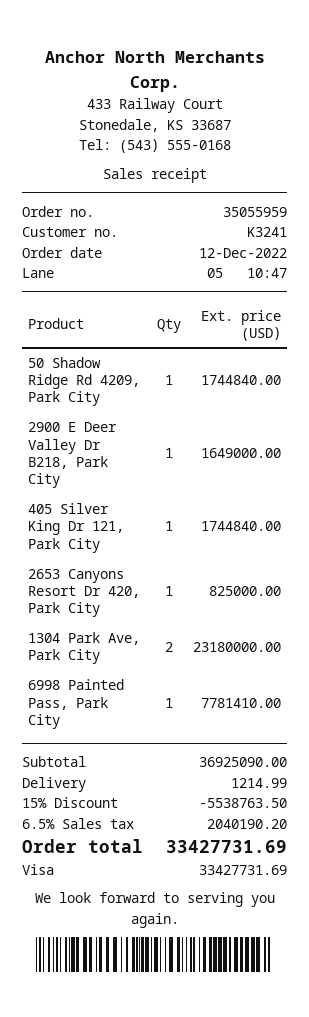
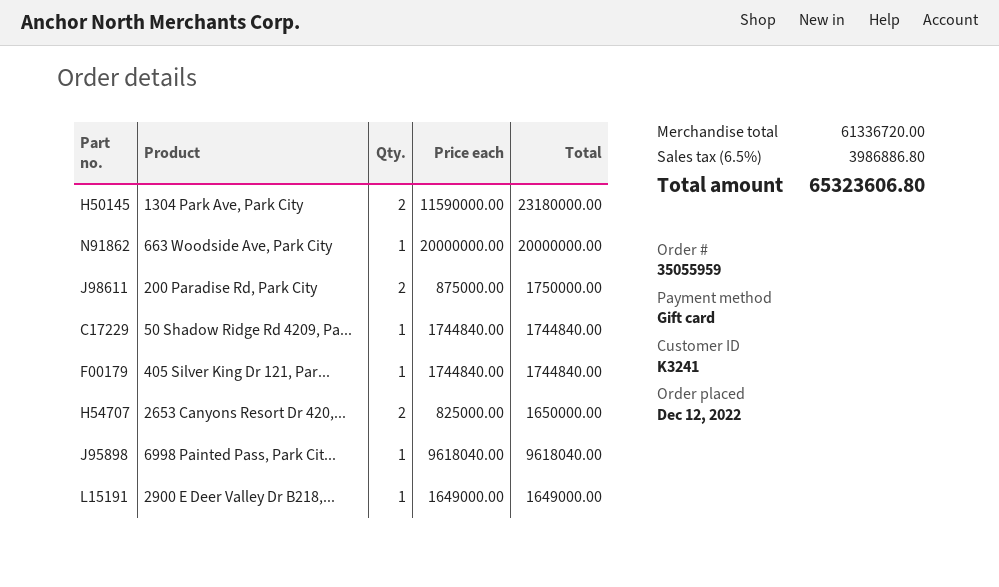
payment method: Visa -> gift card
2653 Canyons Resort Dr 420, Park City: 1 for 825000.00 -> 2 for 1650000.00
6998 Painted Pass, Park City: 1 for 7781410.00 -> 1 for 9618040.00
663 Woodside Ave, Park City: none -> 1 for 20000000.00
200 Paradise Rd, Park City: none -> 2 for 1750000.00
subtotal: 36925090.00 -> 61336720.00
discount: 15% = 5538763.50 -> none
shipping: 1214.99 -> none
tax: 6.5% = 2040190.20 -> 6.5% = 3986886.80
total: 33427731.69 -> 65323606.80

